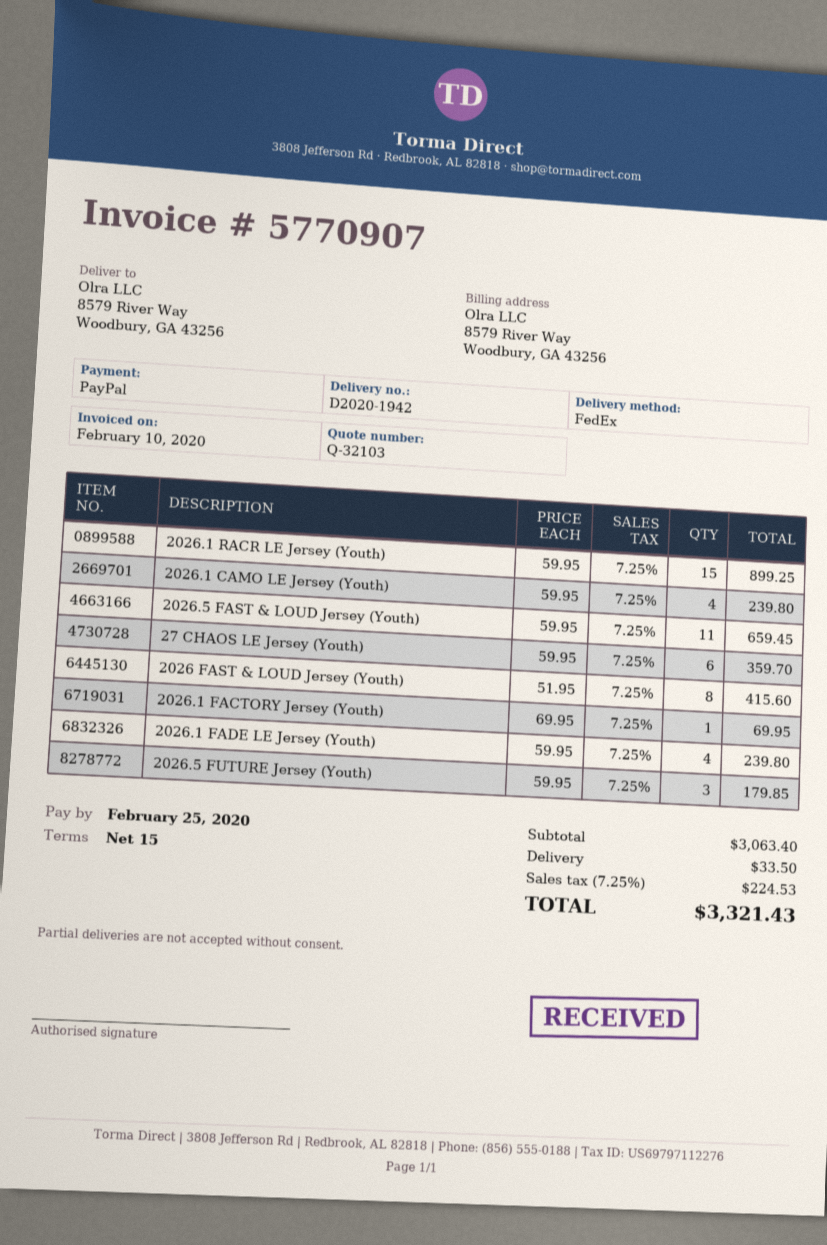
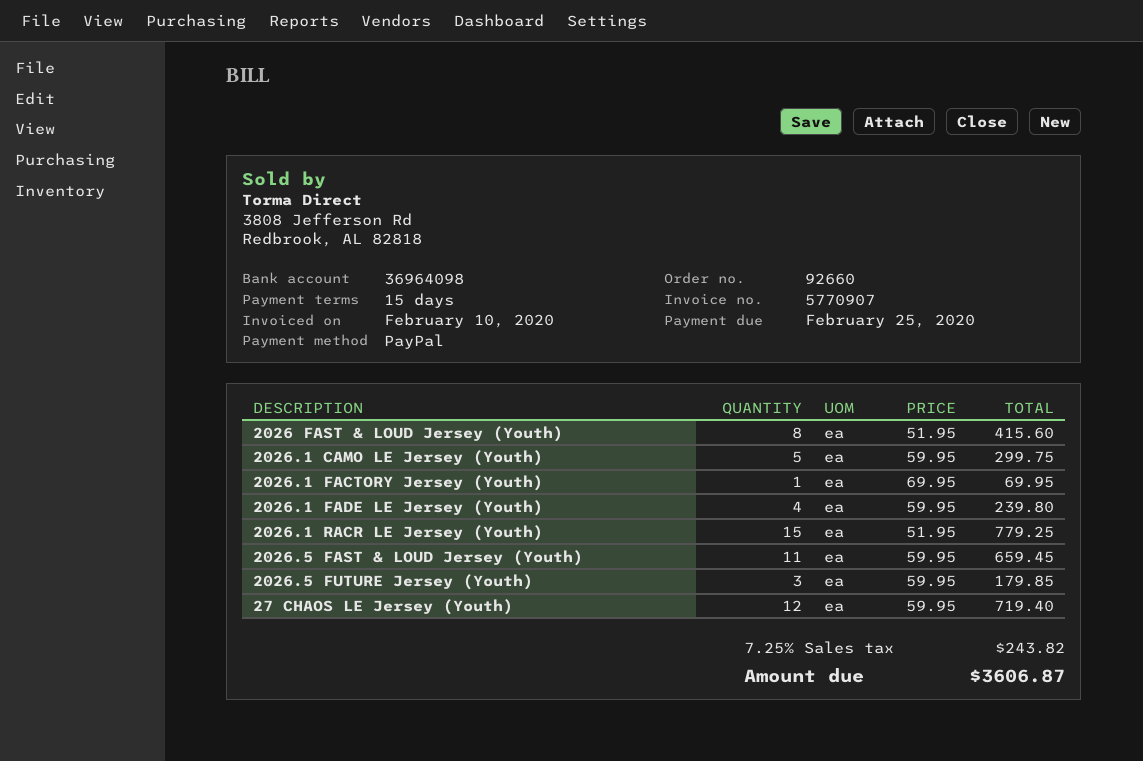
2026.1 RACR LE Jersey (Youth): 15 x 59.95 = 899.25 -> 15 x 51.95 = 779.25
2026.1 CAMO LE Jersey (Youth): 4 x 59.95 = 239.80 -> 5 x 59.95 = 299.75
27 CHAOS LE Jersey (Youth): 6 x 59.95 = 359.70 -> 12 x 59.95 = 719.40
shipping: 33.50 -> none
tax: 7.25% = 224.53 -> 7.25% = 243.82
total: 3321.43 -> 3606.87

